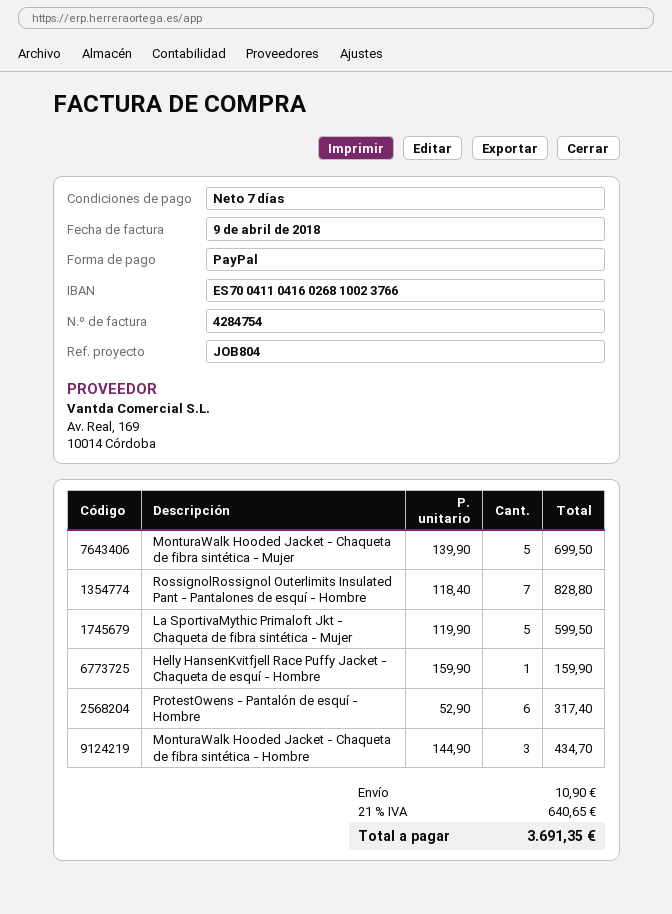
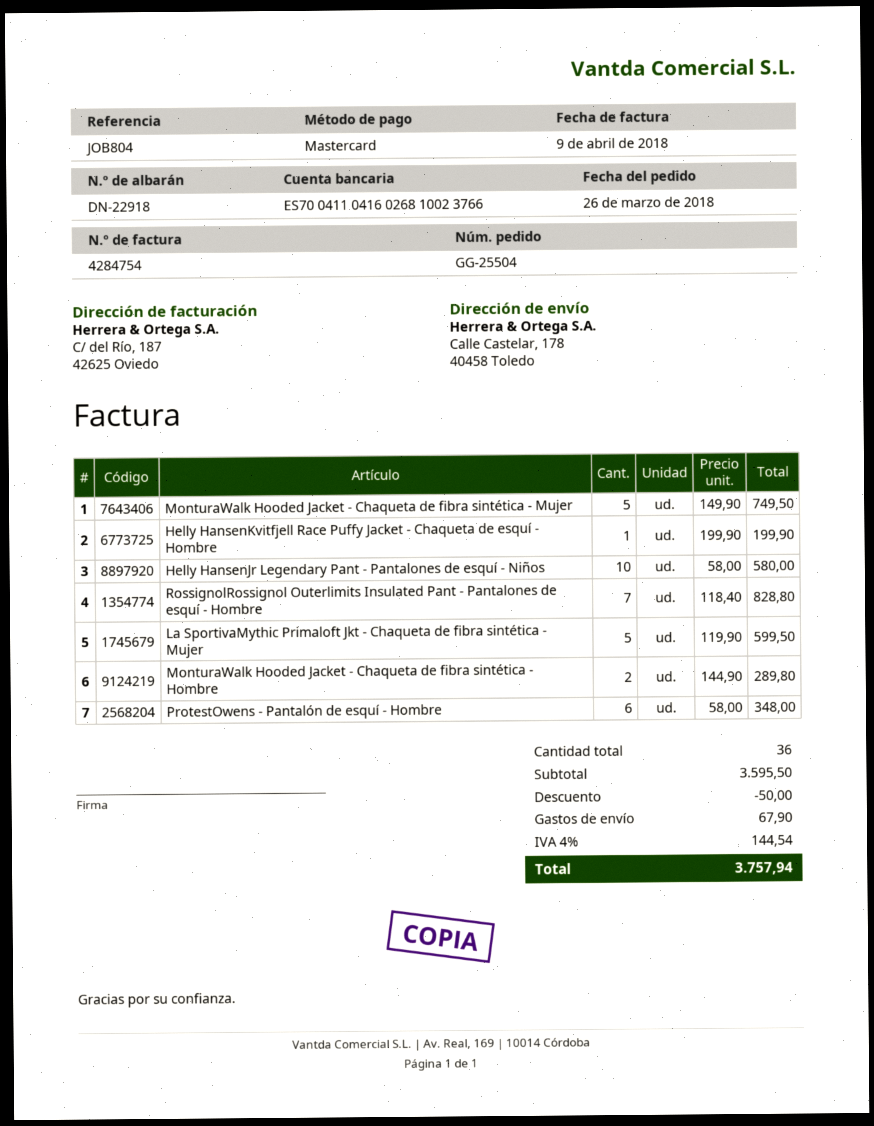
payment method: PayPal -> Mastercard
MonturaWalk Hooded Jacket - Chaqueta de fibra sintética - Mujer: 5 x 139.90 = 699.50 -> 5 x 149.90 = 749.50
Helly HansenKvitfjell Race Puffy Jacket - Chaqueta de esquí - Hombre: 1 x 159.90 = 159.90 -> 1 x 199.90 = 199.90
ProtestOwens - Pantalón de esquí - Hombre: 6 x 52.90 = 317.40 -> 6 x 58.00 = 348.00
MonturaWalk Hooded Jacket - Chaqueta de fibra sintética - Hombre: 3 x 144.90 = 434.70 -> 2 x 144.90 = 289.80
Helly HansenJr Legendary Pant - Pantalones de esquí - Niños: none -> 10 x 58.00 = 580.00
discount: none -> 50.00
shipping: 10.90 -> 67.90
tax: 21% = 640.65 -> 4% = 144.54
total: 3691.35 -> 3757.94

